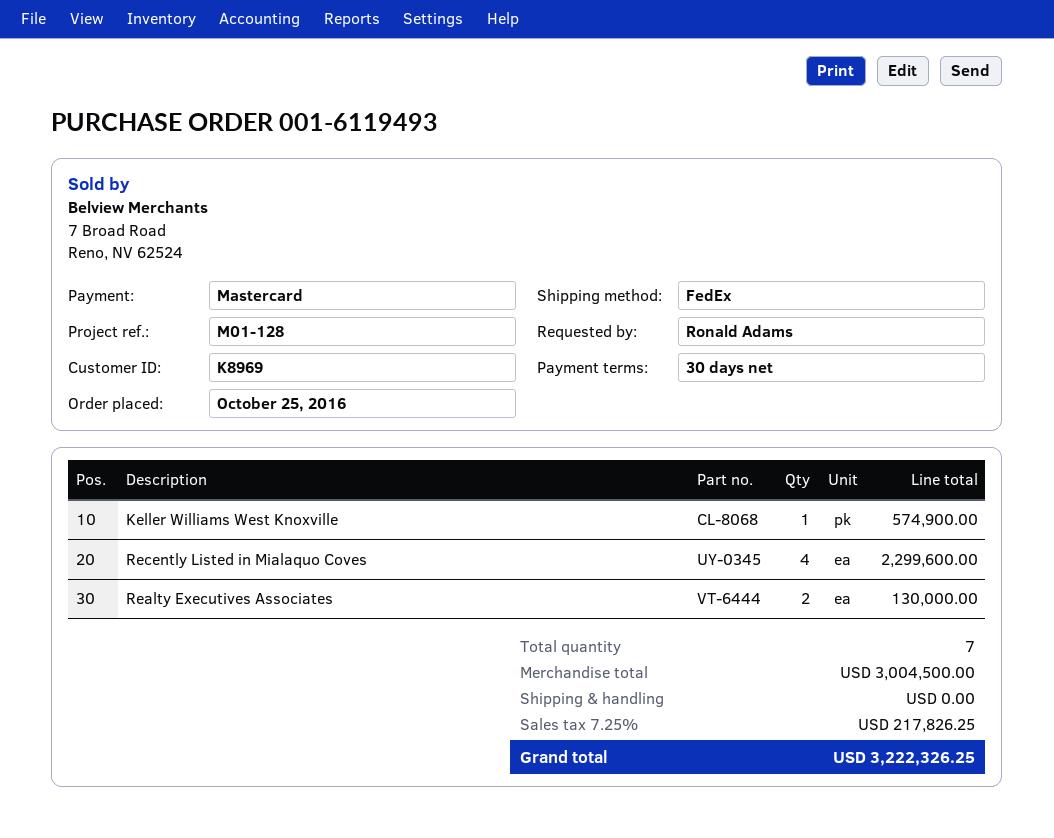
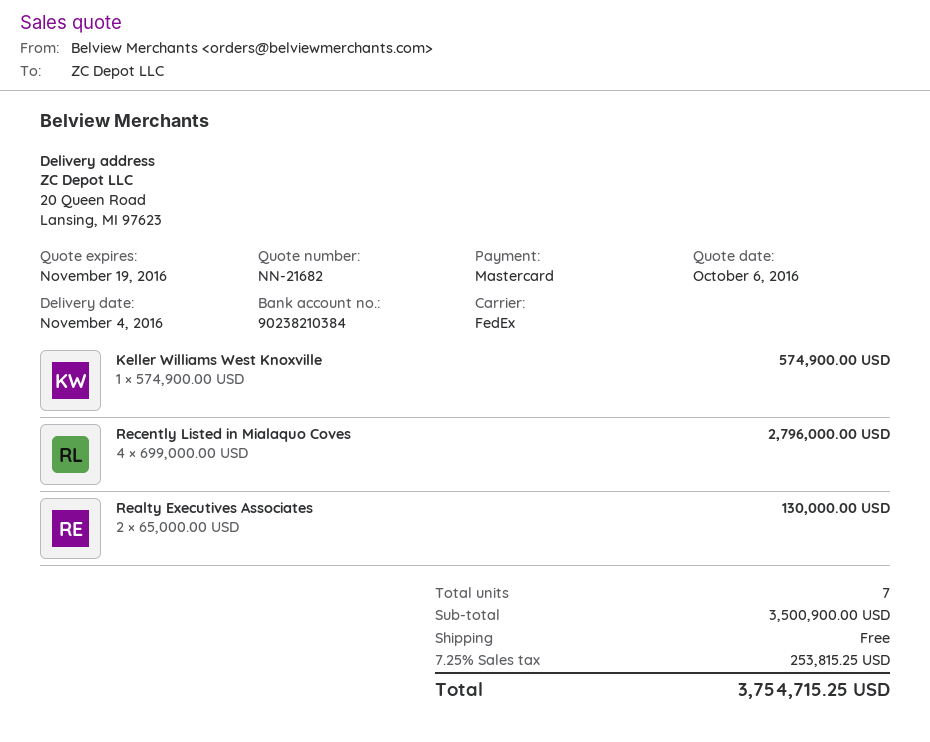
Recently Listed in Mialaquo Coves: 4 for 2299600.00 -> 4 for 2796000.00
subtotal: 3004500.00 -> 3500900.00
tax: 7.25% = 217826.25 -> 7.25% = 253815.25
total: 3222326.25 -> 3754715.25

